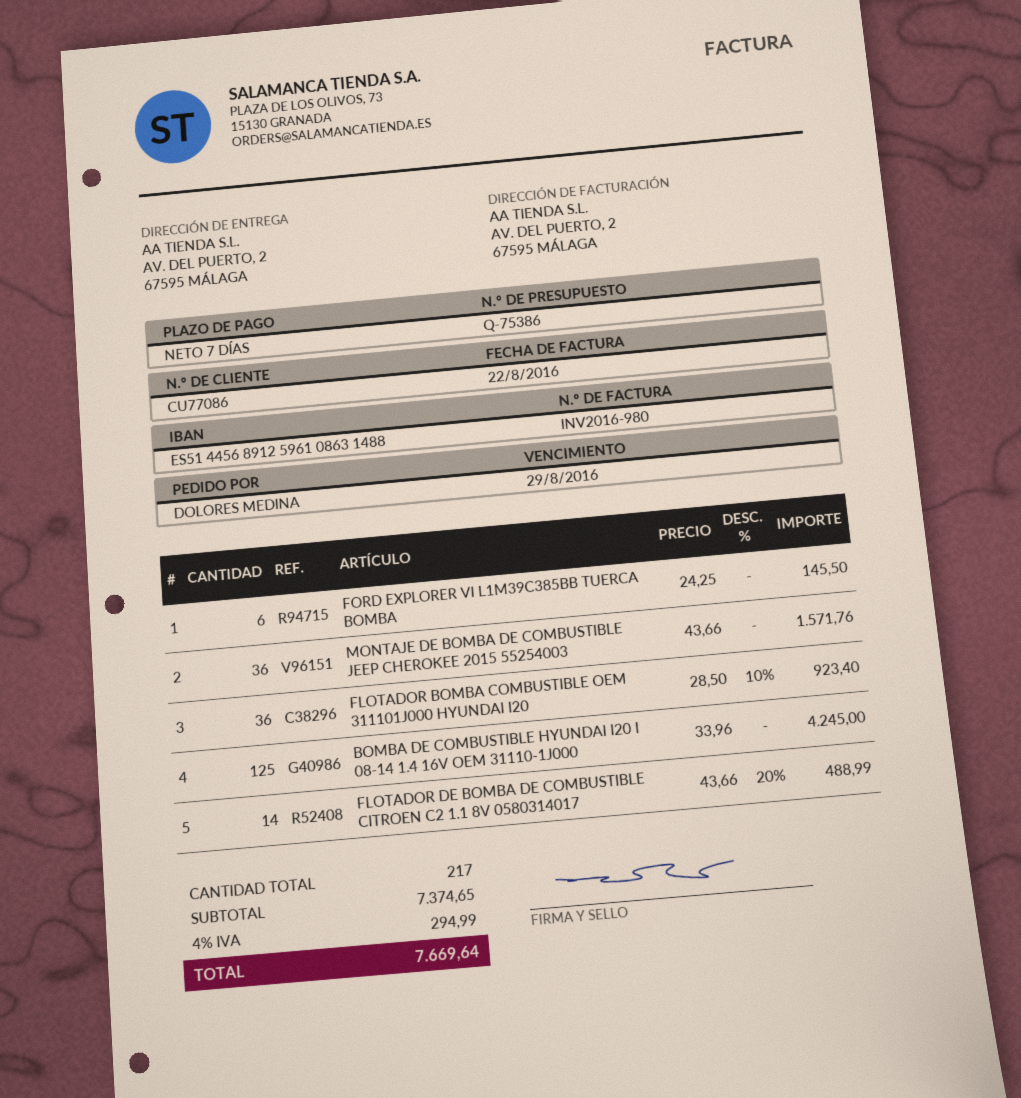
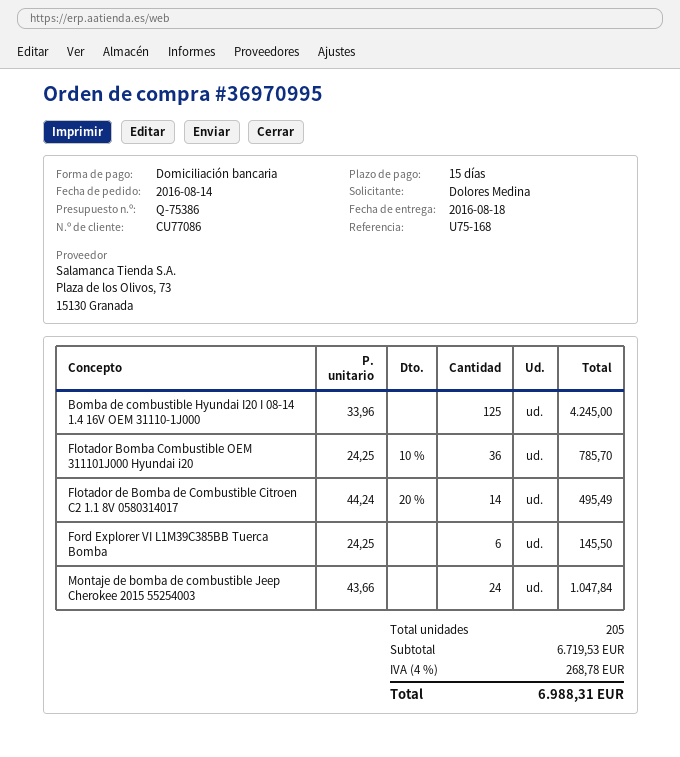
payment terms: 7 days -> 15 days
MONTAJE DE BOMBA DE COMBUSTIBLE JEEP CHEROKEE 2015 55254003: 36 x 43.66 = 1571.76 -> 24 x 43.66 = 1047.84
FLOTADOR BOMBA COMBUSTIBLE OEM 311101J000 HYUNDAI I20: 36 x 28.50 - 10% = 923.40 -> 36 x 24.25 - 10% = 785.70
FLOTADOR DE BOMBA DE COMBUSTIBLE CITROEN C2 1.1 8V 0580314017: 14 x 43.66 - 20% = 488.99 -> 14 x 44.24 - 20% = 495.49
total quantity: 217 -> 205
subtotal: 7374.65 -> 6719.53
tax: 4% = 294.99 -> 4% = 268.78
total: 7669.64 -> 6988.31

